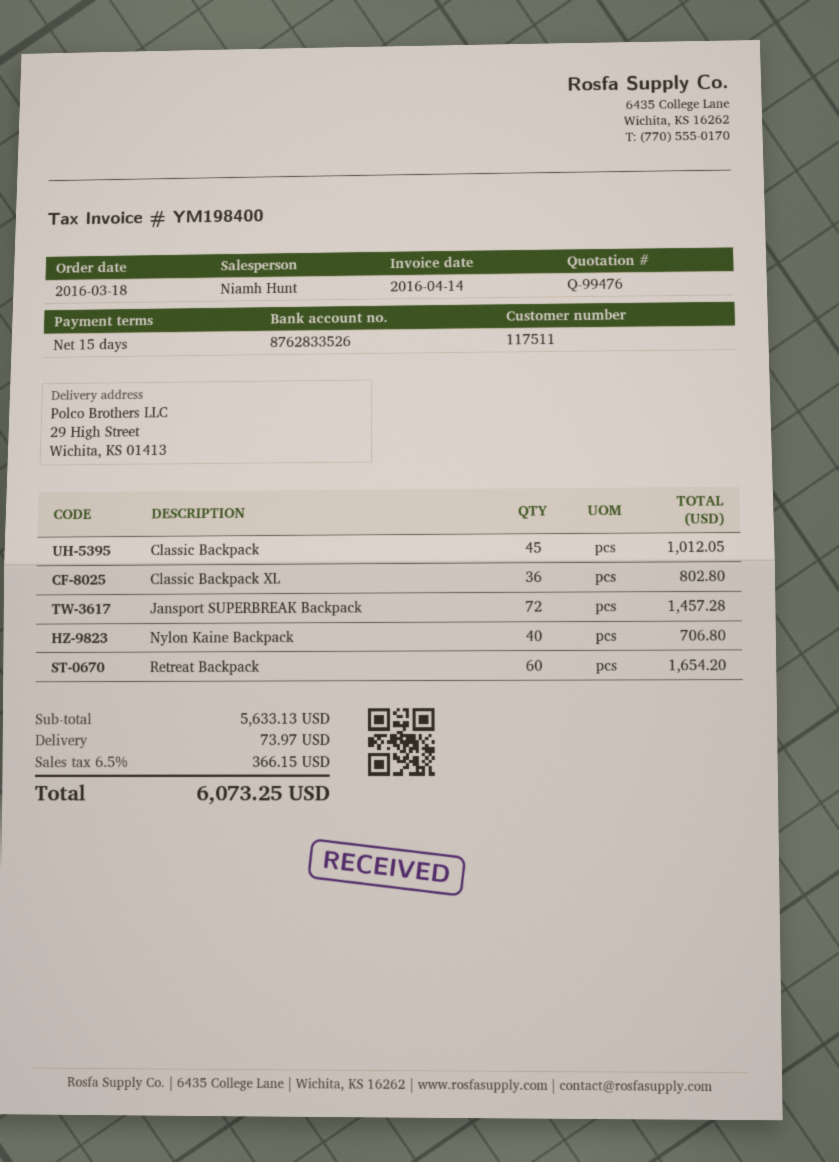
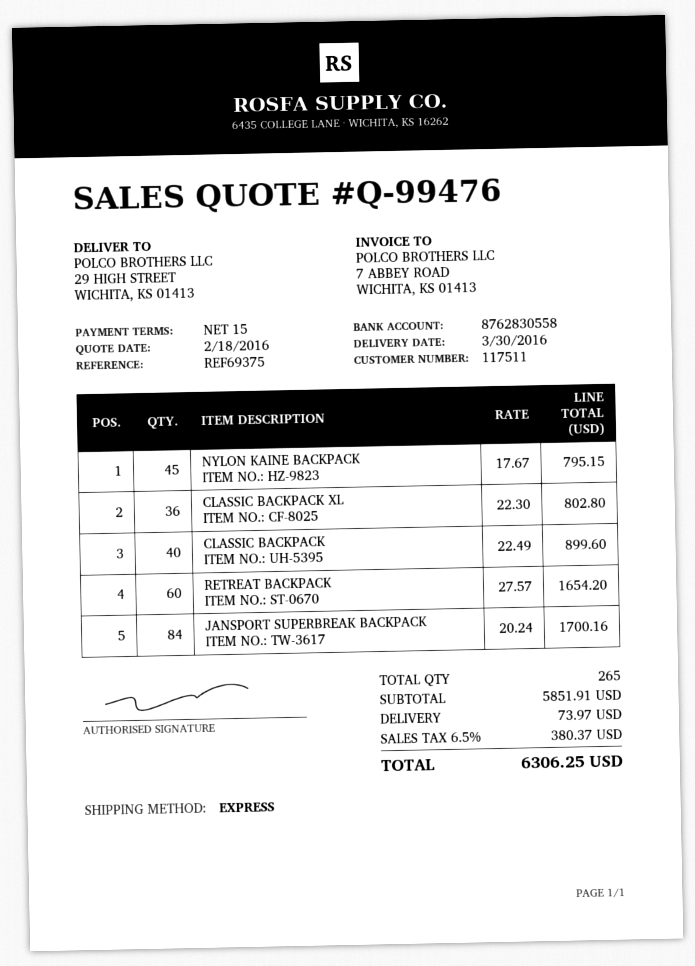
bank account: 8762833526 -> 8762830558
Classic Backpack: 45 for 1012.05 -> 40 for 899.60
Jansport SUPERBREAK Backpack: 72 for 1457.28 -> 84 for 1700.16
Nylon Kaine Backpack: 40 for 706.80 -> 45 for 795.15
subtotal: 5633.13 -> 5851.91
tax: 6.5% = 366.15 -> 6.5% = 380.37
total: 6073.25 -> 6306.25

